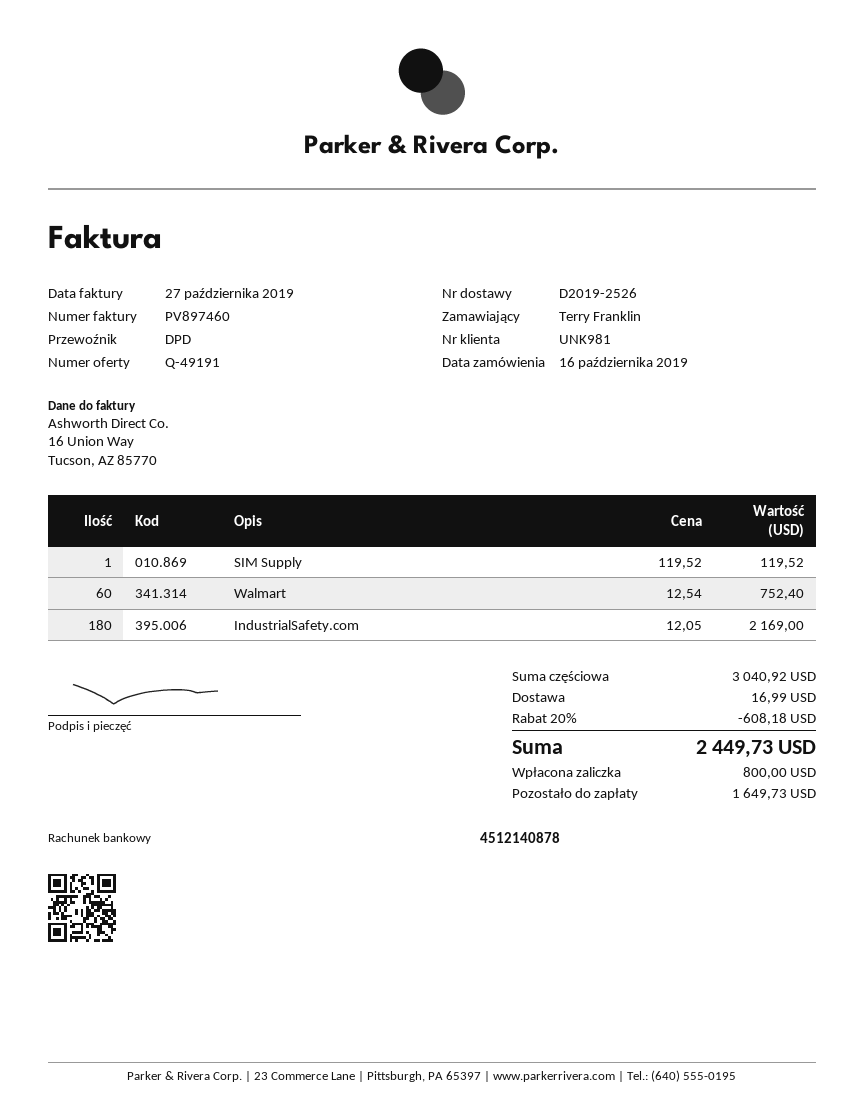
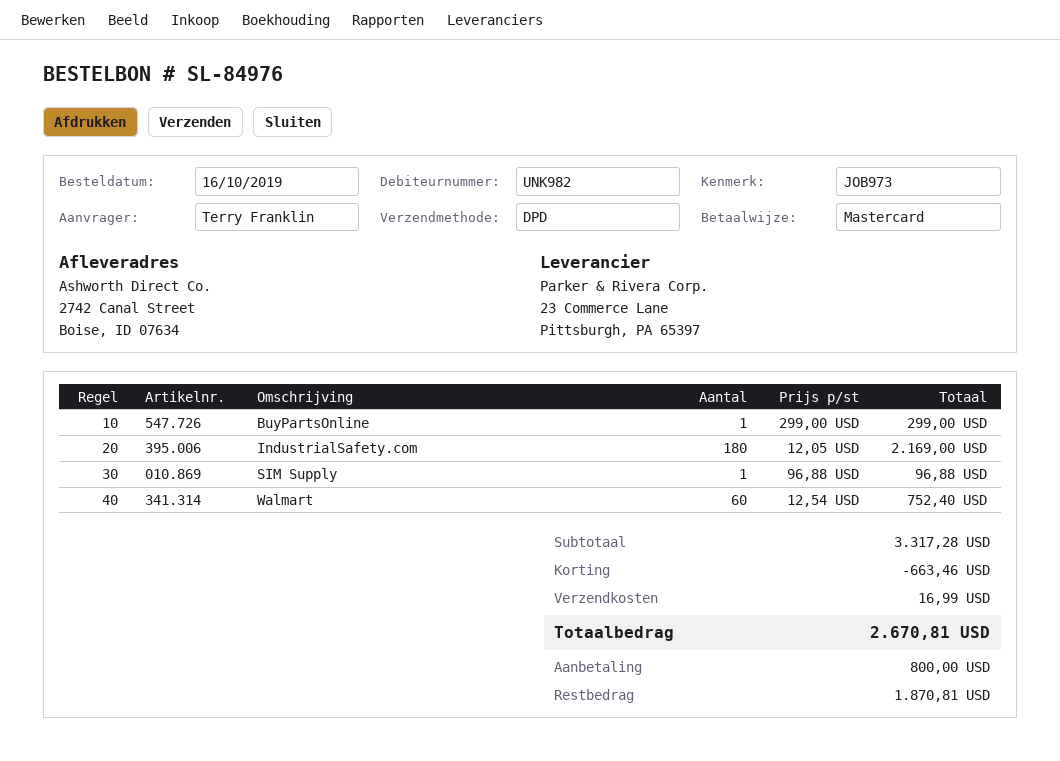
customer number: UNK981 -> UNK982
SIM Supply: 1 x 119.52 = 119.52 -> 1 x 96.88 = 96.88
BuyPartsOnline: none -> 1 x 299.00 = 299.00
subtotal: 3040.92 -> 3317.28
discount: 608.18 -> 663.46
total: 2449.73 -> 2670.81
balance: 1649.73 -> 1870.81

